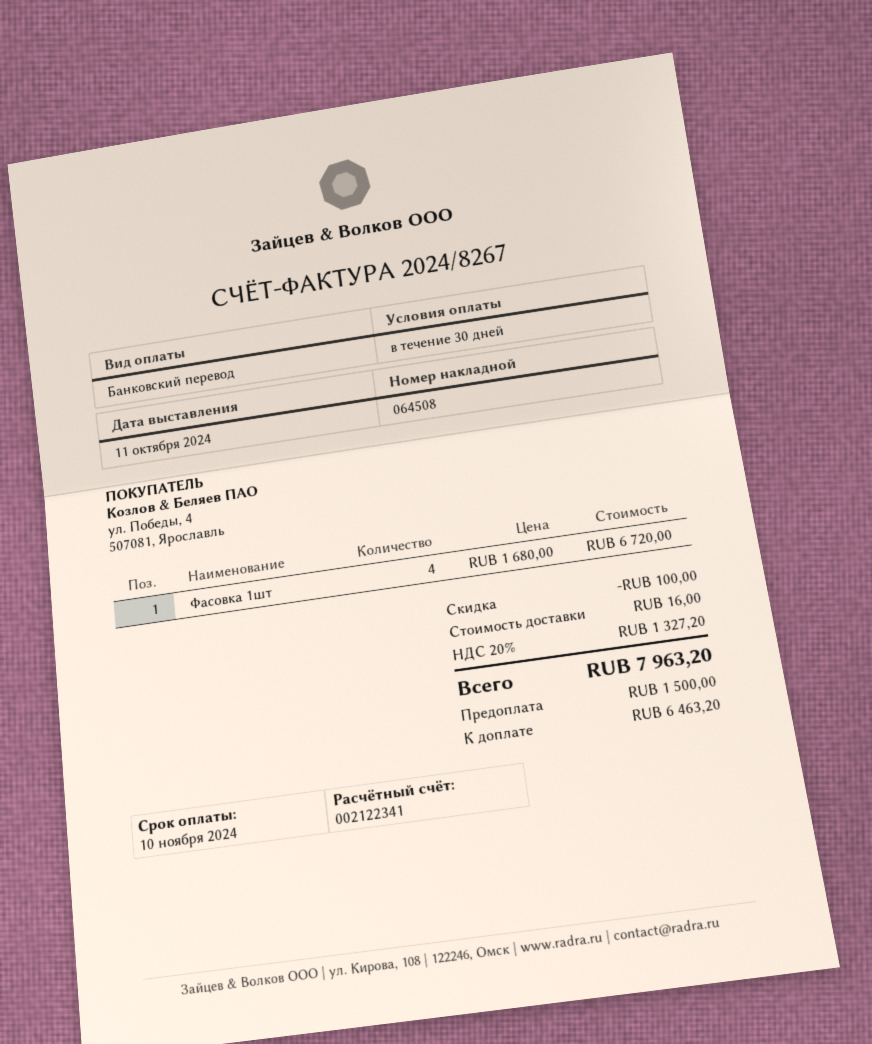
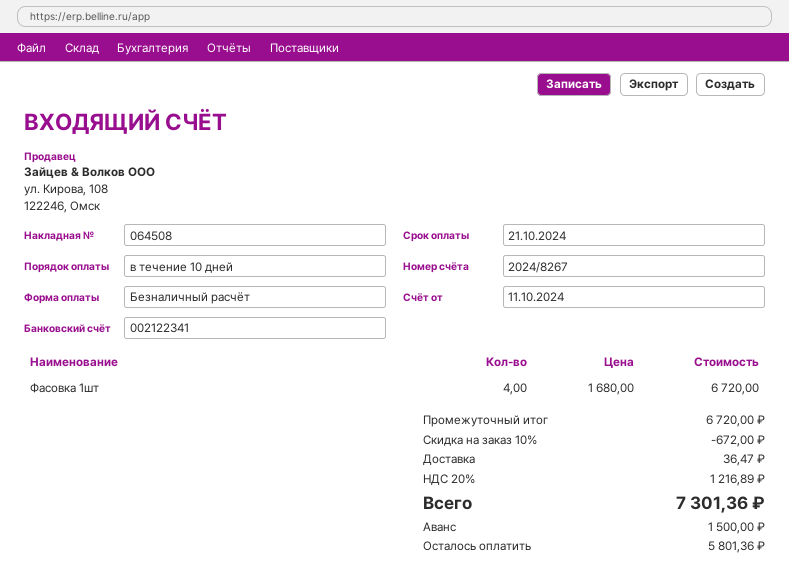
payment terms: 30 days -> 10 days
due date: 2024-11-10 -> 2024-10-21
discount: 100.00 -> 672.00
shipping: 16.00 -> 36.47
tax: 20% = 1327.20 -> 20% = 1216.89
total: 7963.20 -> 7301.36
balance: 6463.20 -> 5801.36

